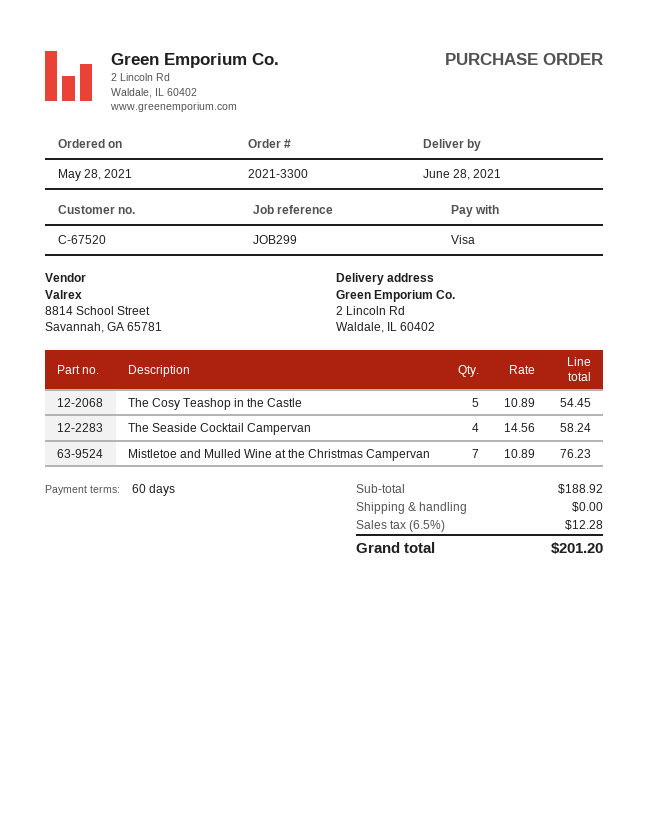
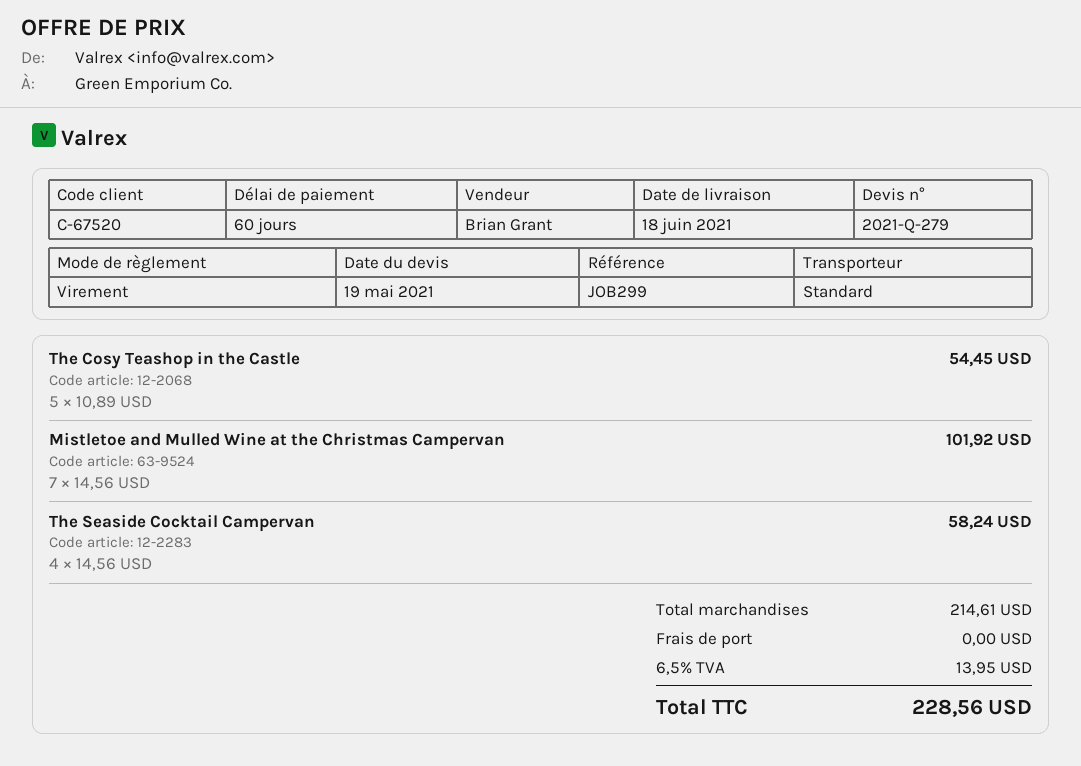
delivery date: 2021-06-28 -> 2021-06-18
payment method: Visa -> bank transfer
Mistletoe and Mulled Wine at the Christmas Campervan: 7 x 10.89 = 76.23 -> 7 x 14.56 = 101.92
subtotal: 188.92 -> 214.61
tax: 6.5% = 12.28 -> 6.5% = 13.95
total: 201.20 -> 228.56

